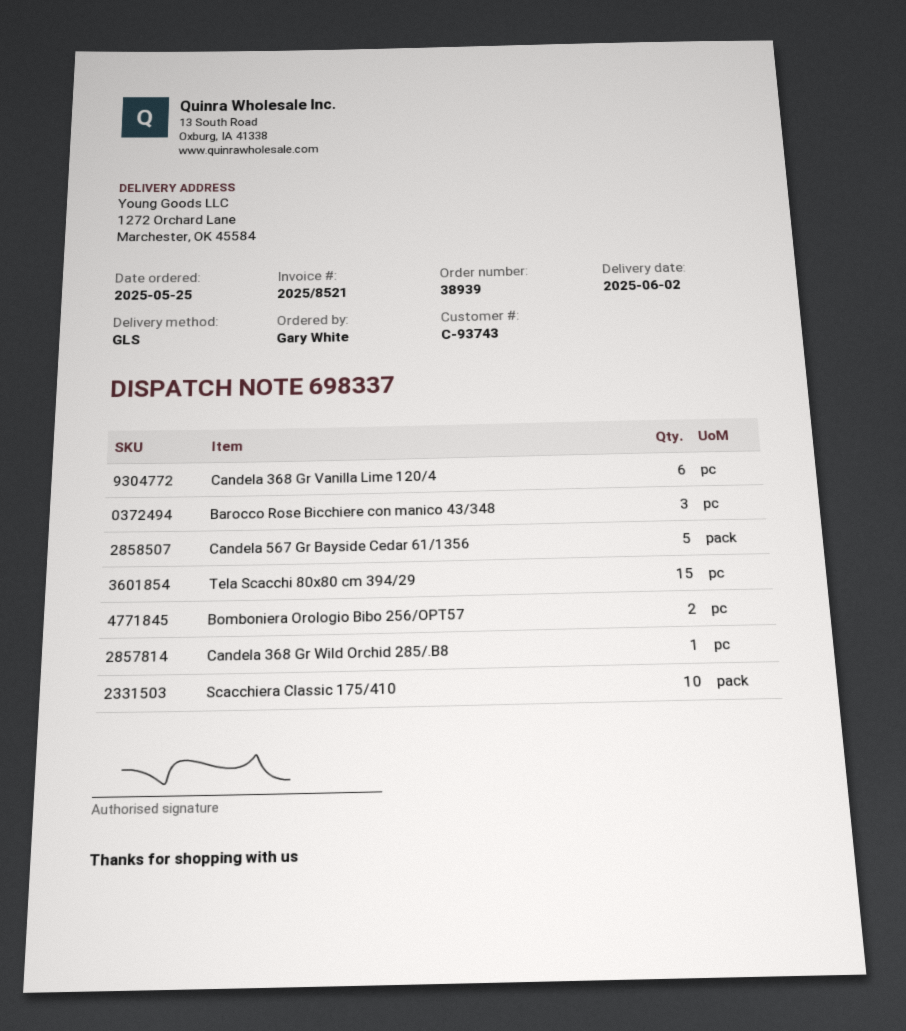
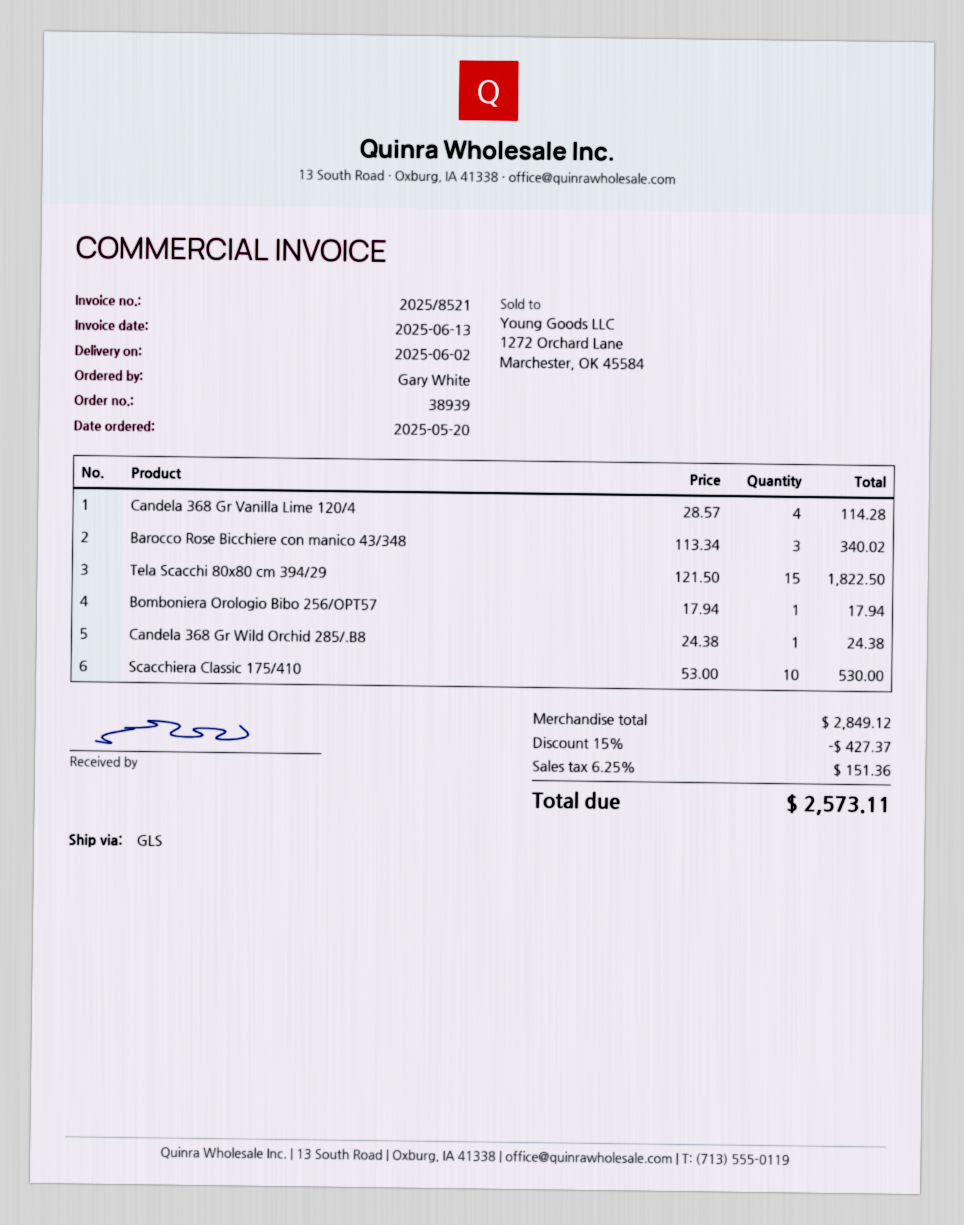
order date: 2025-05-25 -> 2025-05-20
Candela 368 Gr Vanilla Lime 120/4: 6 -> 4
Candela 567 Gr Bayside Cedar 61/1356: 5 -> none
Bomboniera Orologio Bibo 256/OPT57: 2 -> 1

